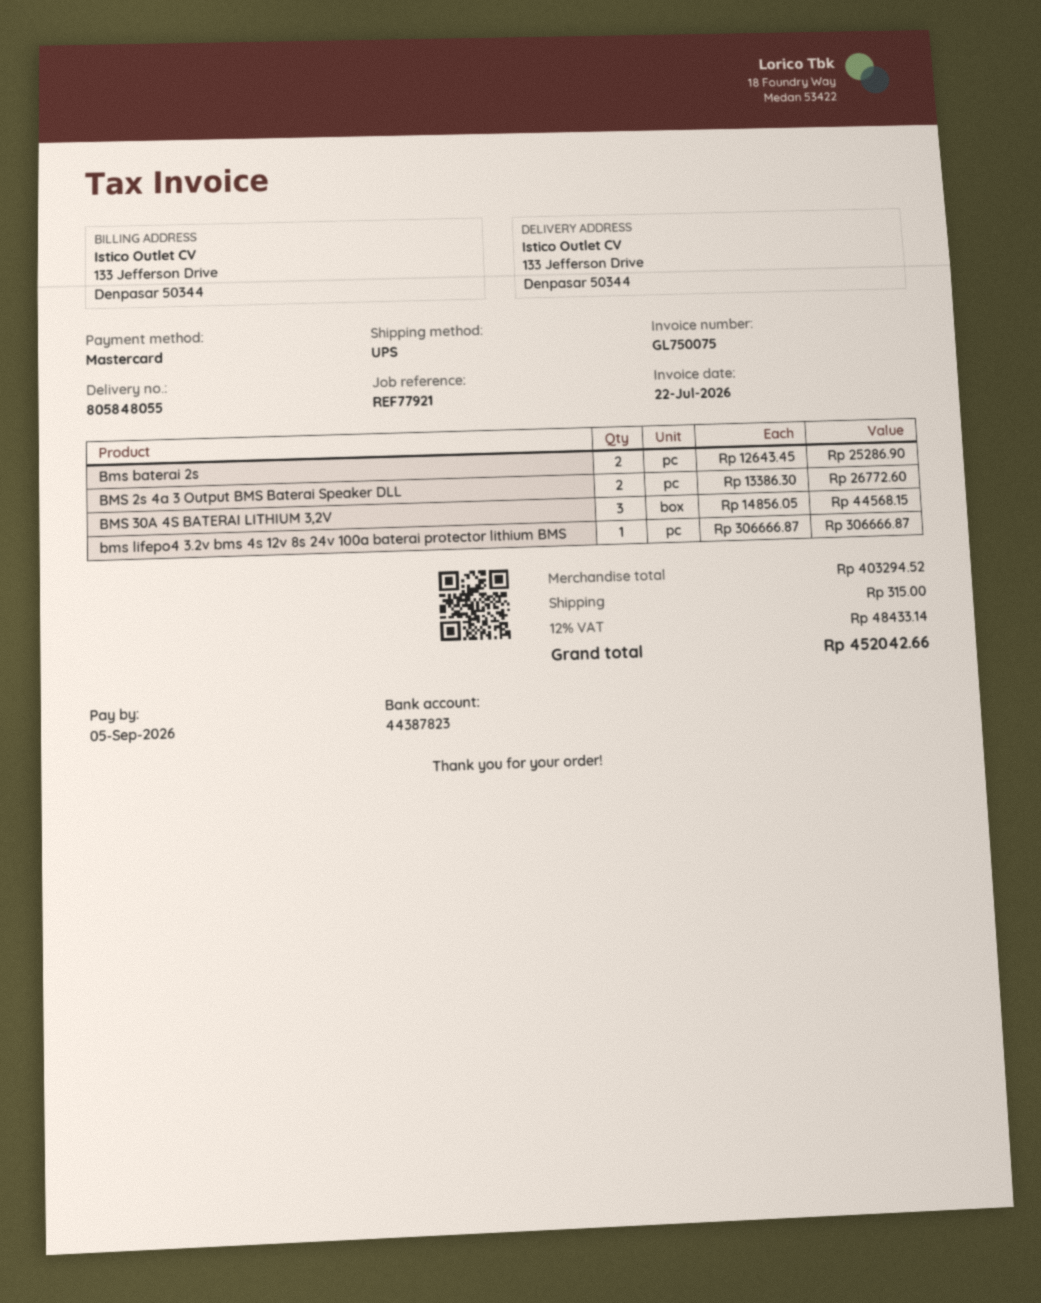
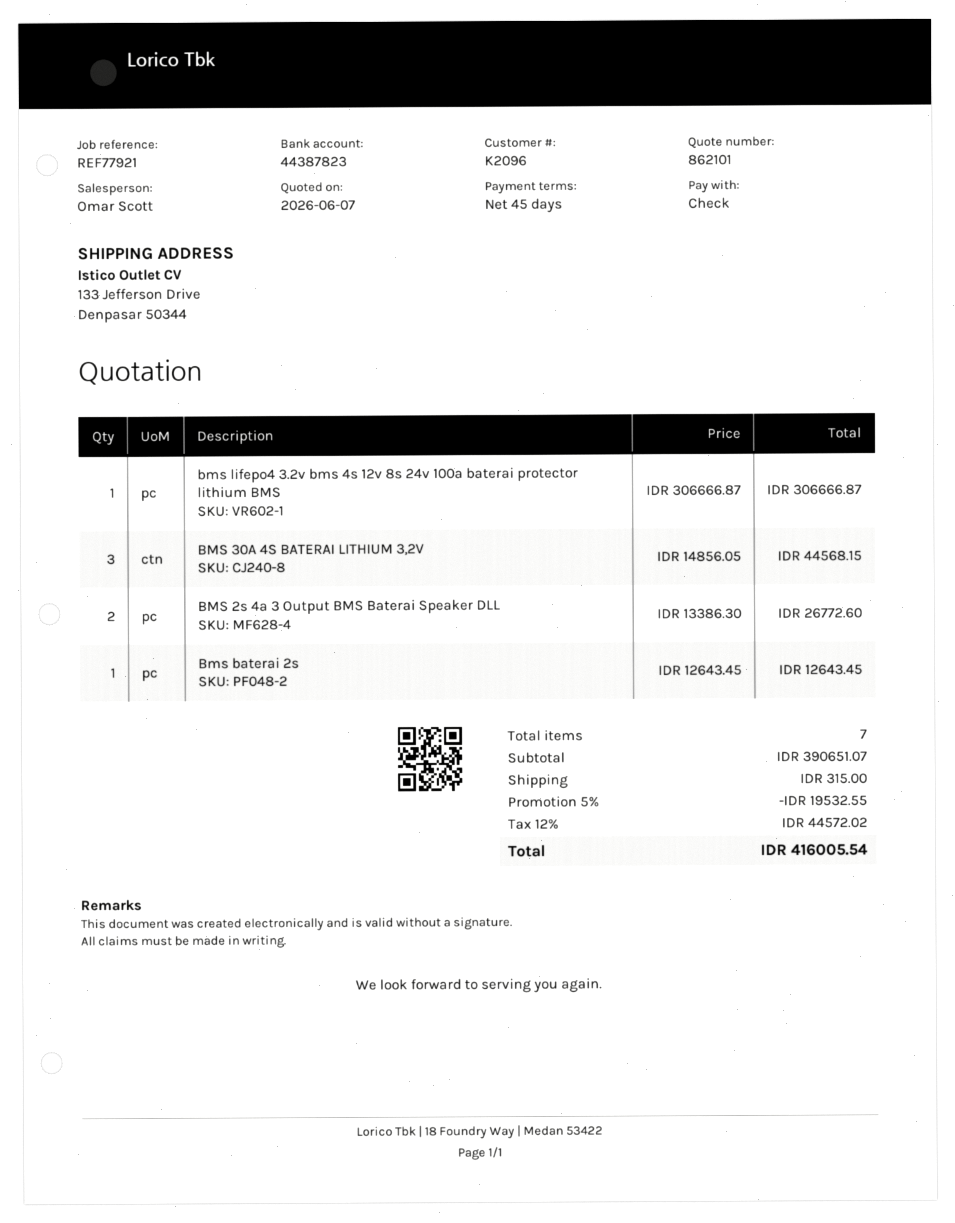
payment method: Mastercard -> cheque
Bms baterai 2s: 2 x 12643.45 = 25286.90 -> 1 x 12643.45 = 12643.45
subtotal: 403294.52 -> 390651.07
discount: none -> 5% = 19532.55
tax: 12% = 48433.14 -> 12% = 44572.02
total: 452042.66 -> 416005.54

